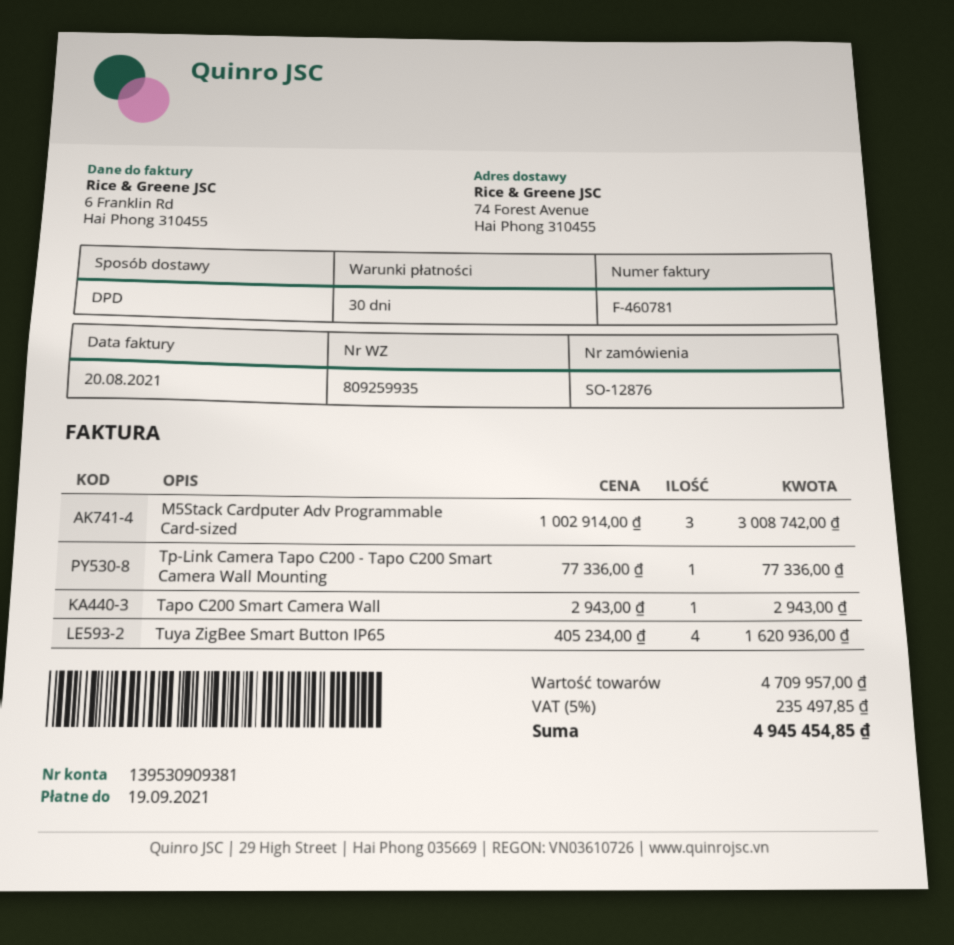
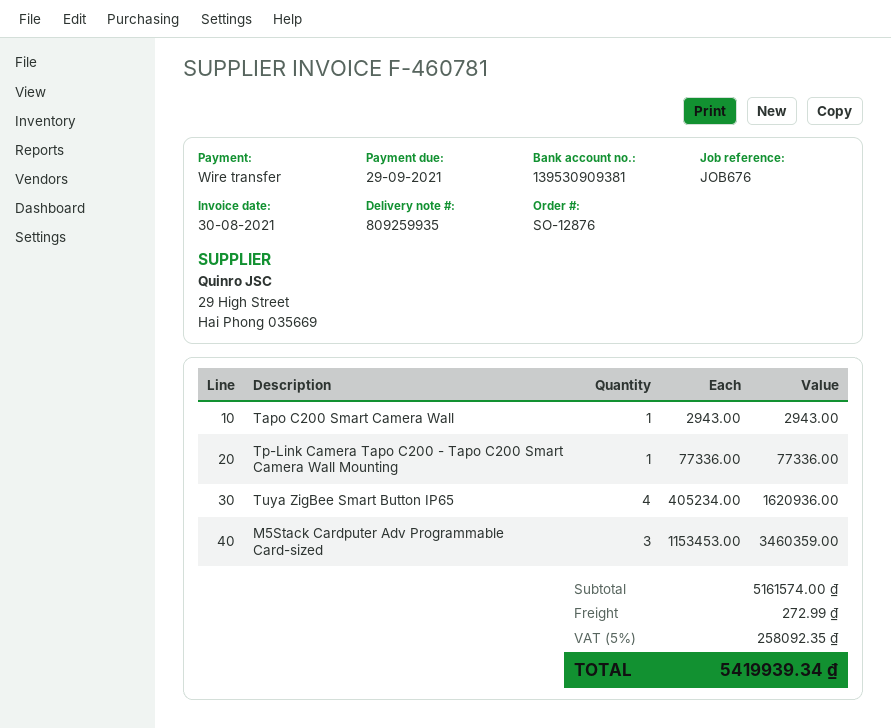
invoice date: 2021-08-20 -> 2021-08-30
due date: 2021-09-19 -> 2021-09-29
M5Stack Cardputer Adv Programmable Card-sized: 3 x 1002914.00 = 3008742.00 -> 3 x 1153453.00 = 3460359.00
subtotal: 4709957.00 -> 5161574.00
shipping: none -> 272.99
tax: 5% = 235497.85 -> 5% = 258092.35
total: 4945454.85 -> 5419939.34

